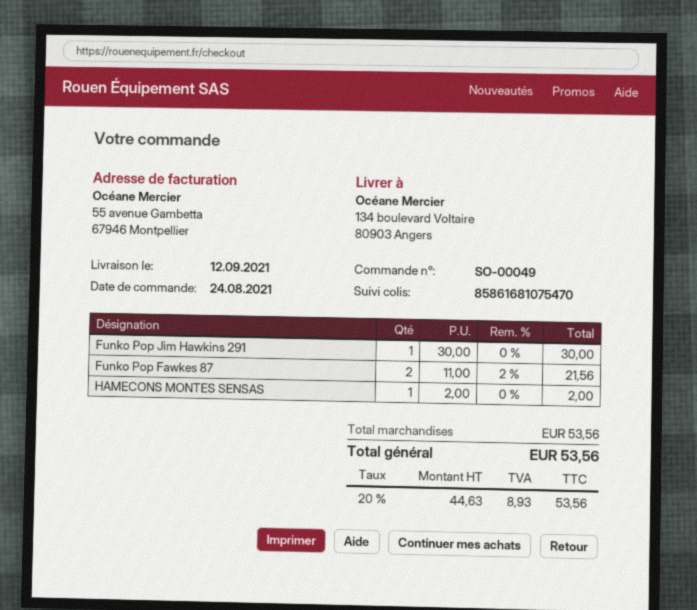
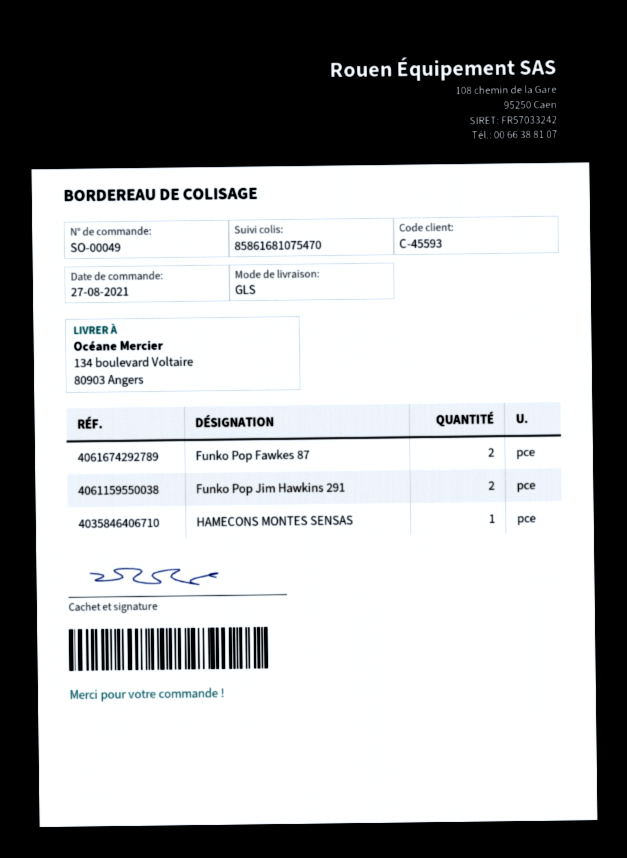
order date: 2021-08-24 -> 2021-08-27
Funko Pop Jim Hawkins 291: 1 -> 2

